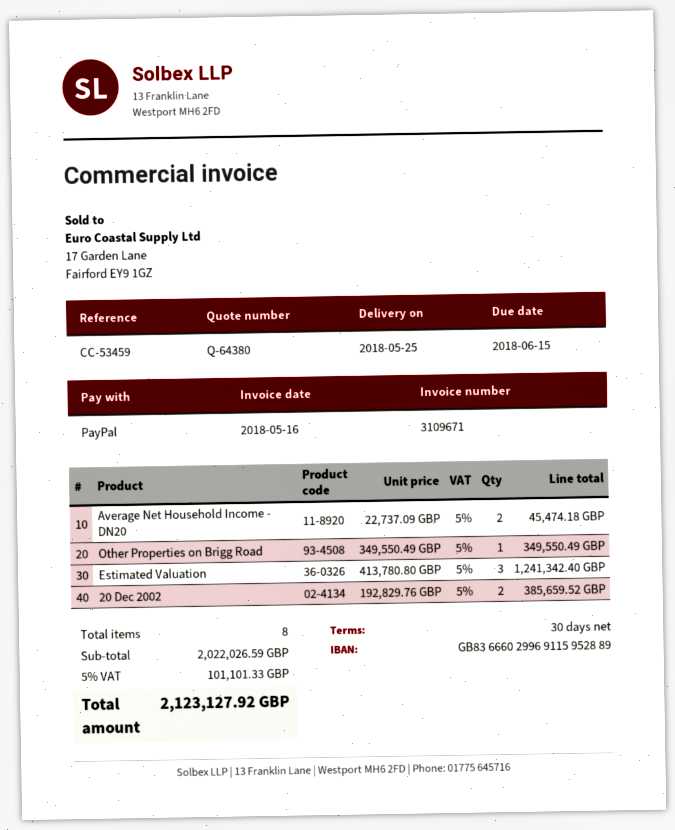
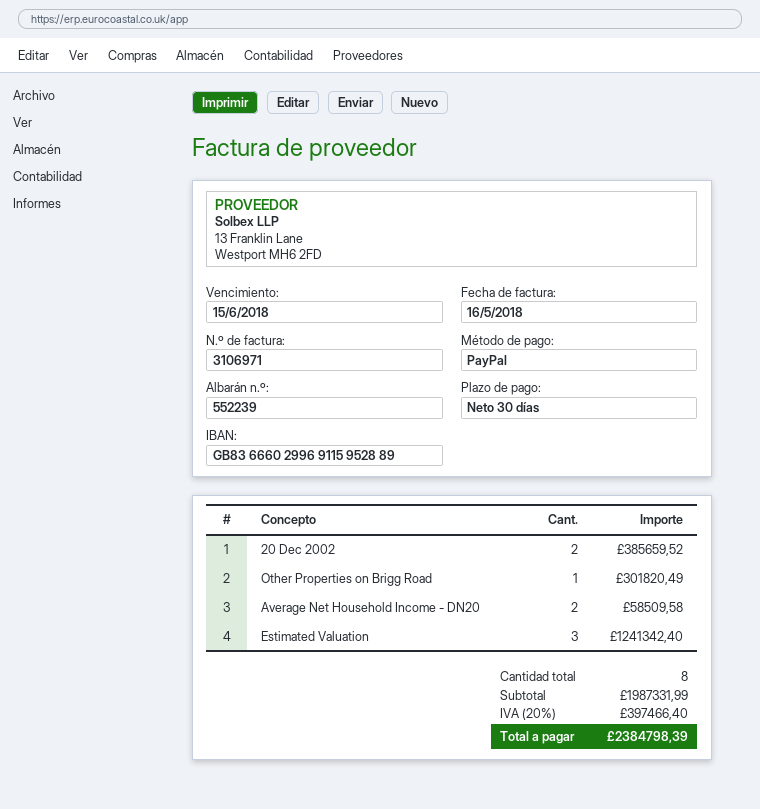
invoice number: 3109671 -> 3106971
Average Net Household Income - DN20: 2 for 45474.18 -> 2 for 58509.58
Other Properties on Brigg Road: 1 for 349550.49 -> 1 for 301820.49
subtotal: 2022026.59 -> 1987331.99
tax: 5% = 101101.33 -> 20% = 397466.40
total: 2123127.92 -> 2384798.39

